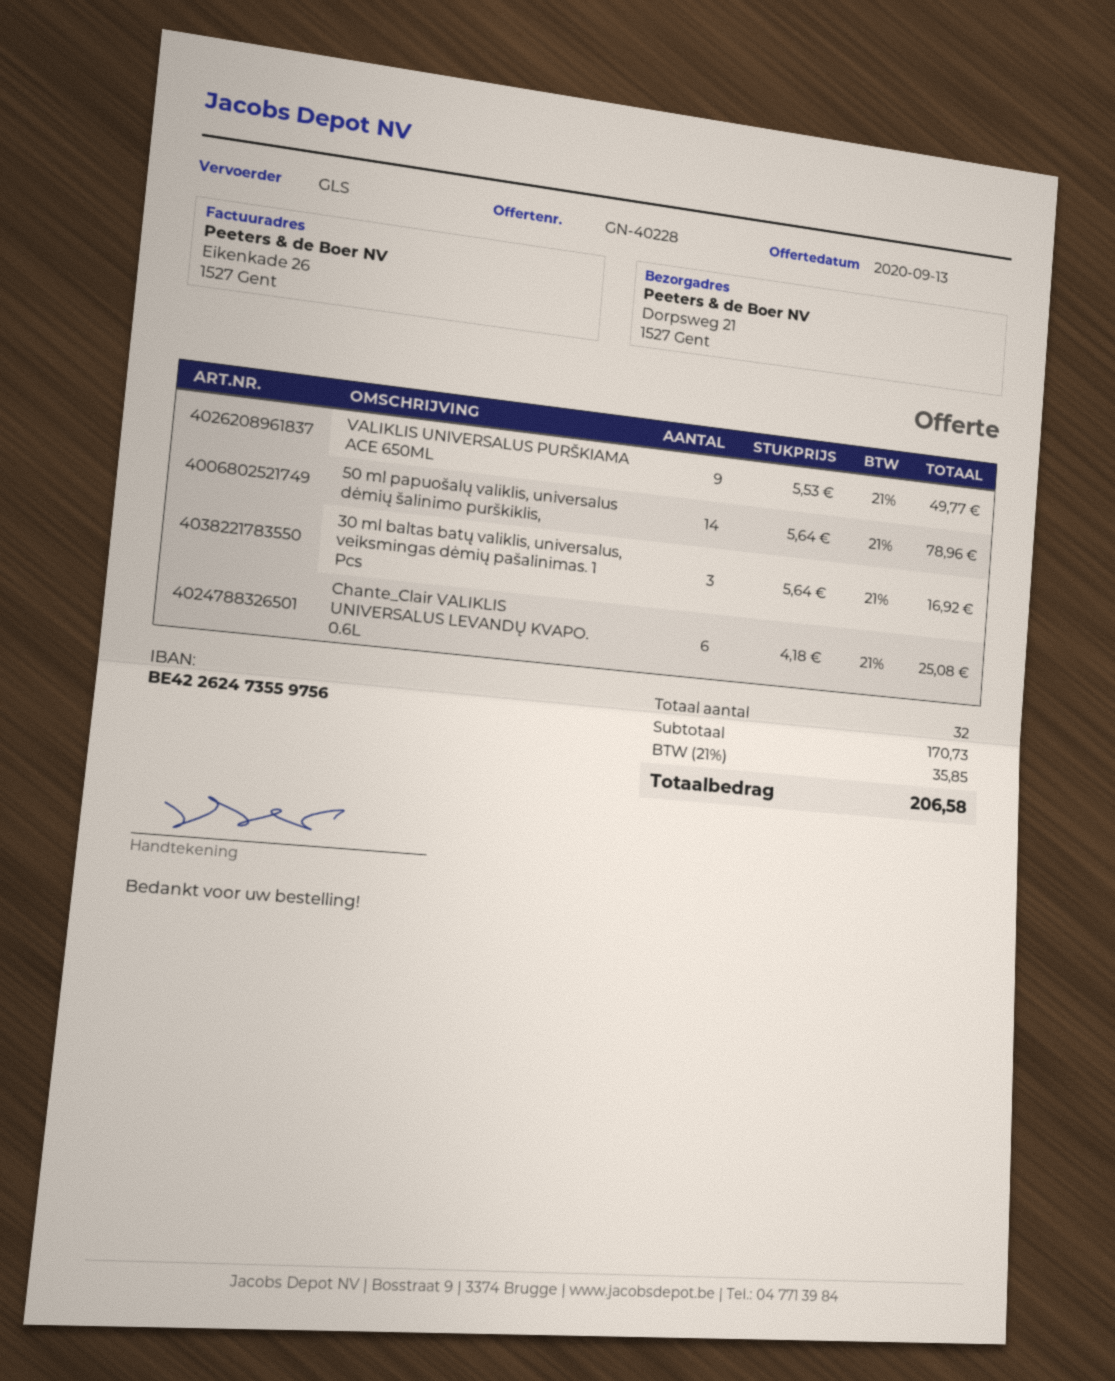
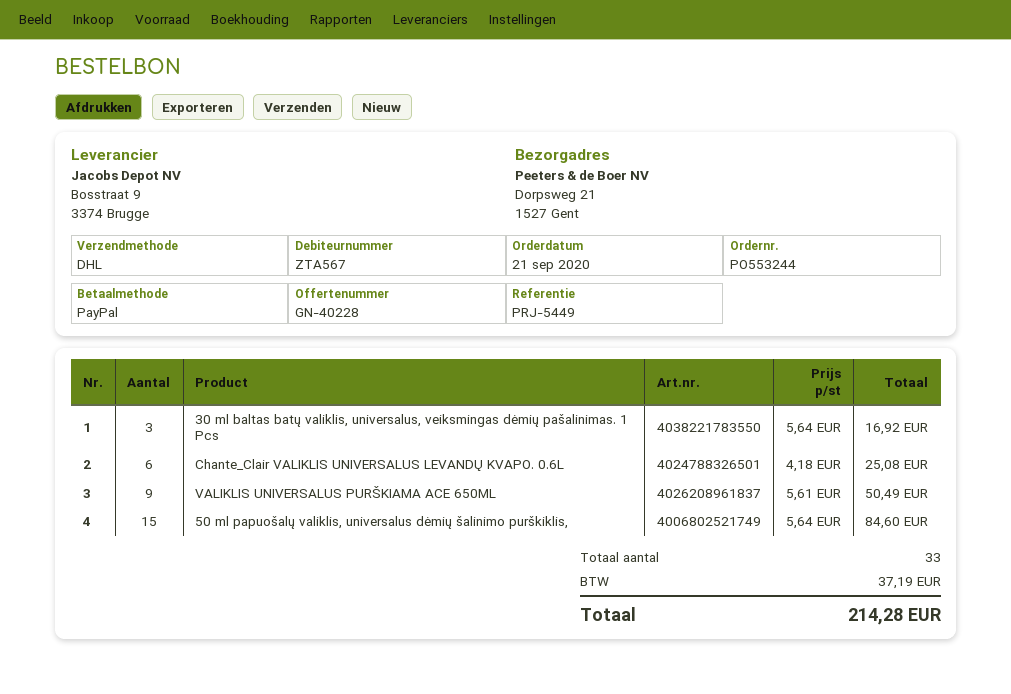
shipping method: GLS -> DHL
VALIKLIS UNIVERSALUS PURŠKIAMA ACE 650ML: 9 x 5.53 = 49.77 -> 9 x 5.61 = 50.49
50 ml papuošalų valiklis, universalus dėmių šalinimo purškiklis,: 14 x 5.64 = 78.96 -> 15 x 5.64 = 84.60
total quantity: 32 -> 33
tax: 35.85 -> 37.19
total: 206.58 -> 214.28

